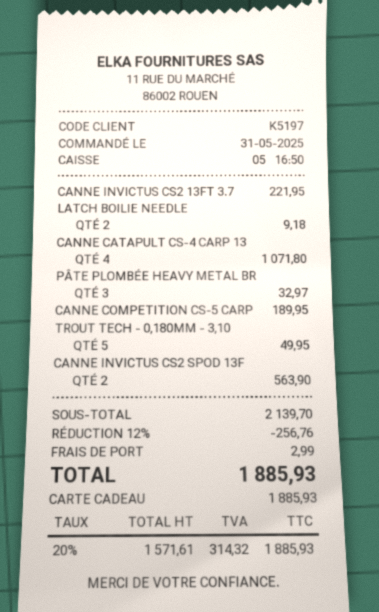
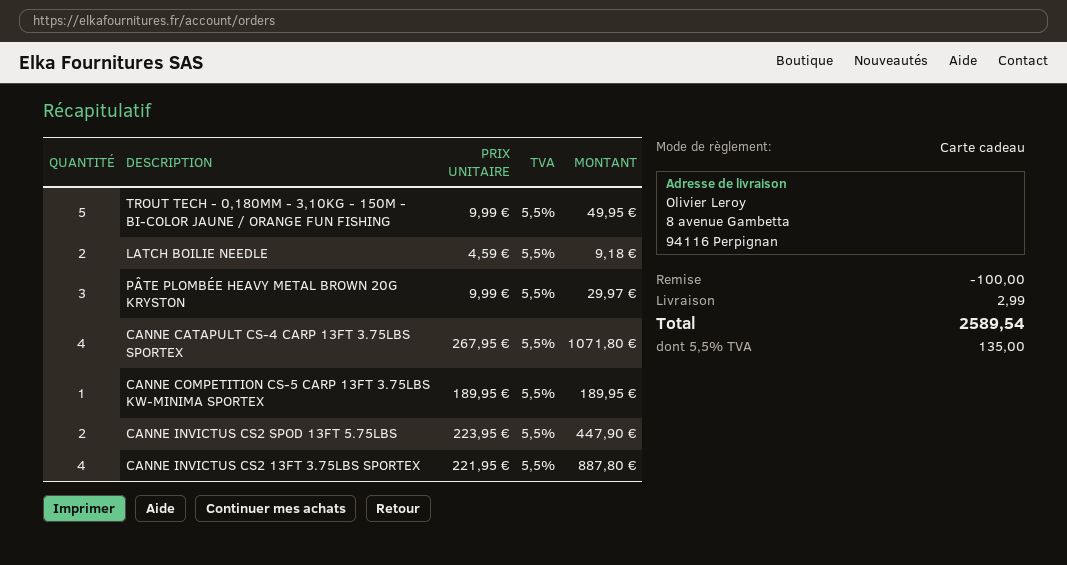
CANNE INVICTUS CS2 13FT 3.7: 1 for 221.95 -> 4 for 887.80
PÂTE PLOMBÉE HEAVY METAL BR: 3 for 32.97 -> 3 for 29.97
CANNE INVICTUS CS2 SPOD 13F: 2 for 563.90 -> 2 for 447.90
discount: 256.76 -> 100.00
tax: 20% = 314.32 -> 5.5% = 135.00
total: 1885.93 -> 2589.54

